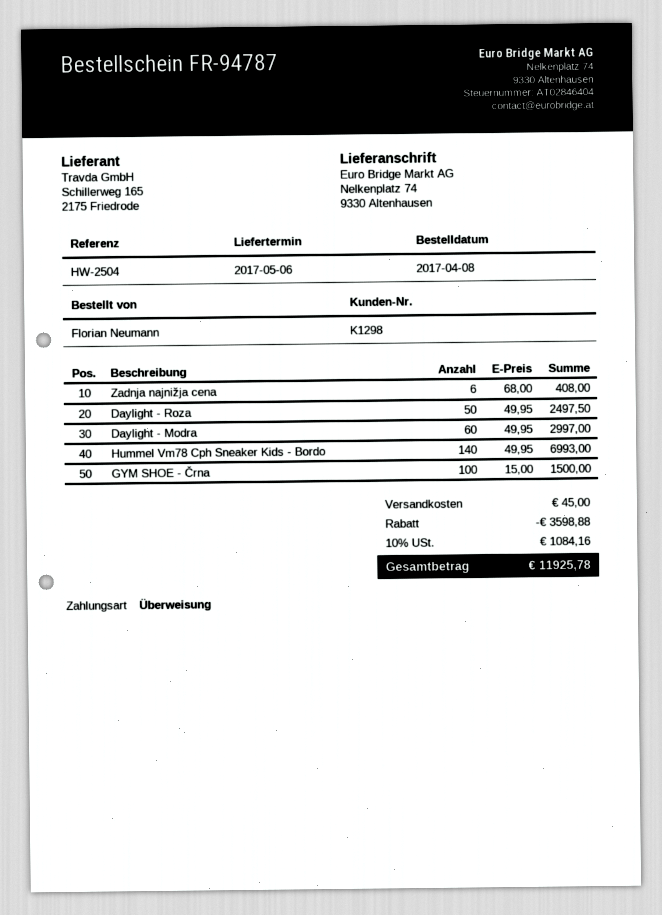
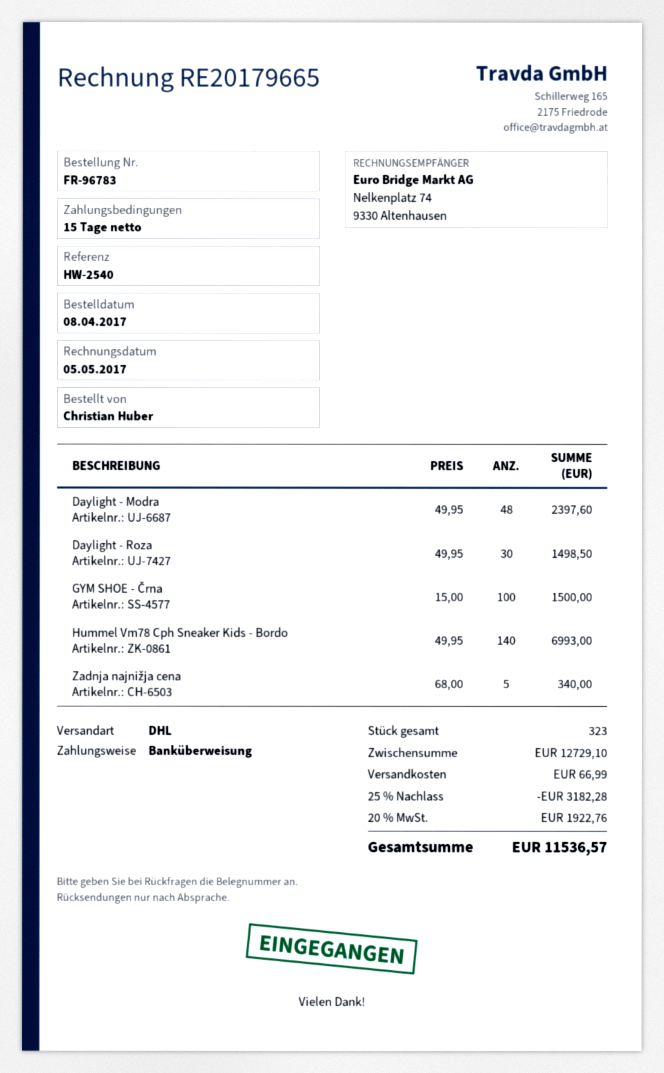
order number: FR-94787 -> FR-96783
reference: HW-2504 -> HW-2540
ordered by: Florian Neumann -> Christian Huber
Zadnja najnižja cena: 6 x 68.00 = 408.00 -> 5 x 68.00 = 340.00
Daylight - Roza: 50 x 49.95 = 2497.50 -> 30 x 49.95 = 1498.50
Daylight - Modra: 60 x 49.95 = 2997.00 -> 48 x 49.95 = 2397.60
discount: 3598.88 -> 3182.28
shipping: 45.00 -> 66.99
tax: 10% = 1084.16 -> 20% = 1922.76
total: 11925.78 -> 11536.57

